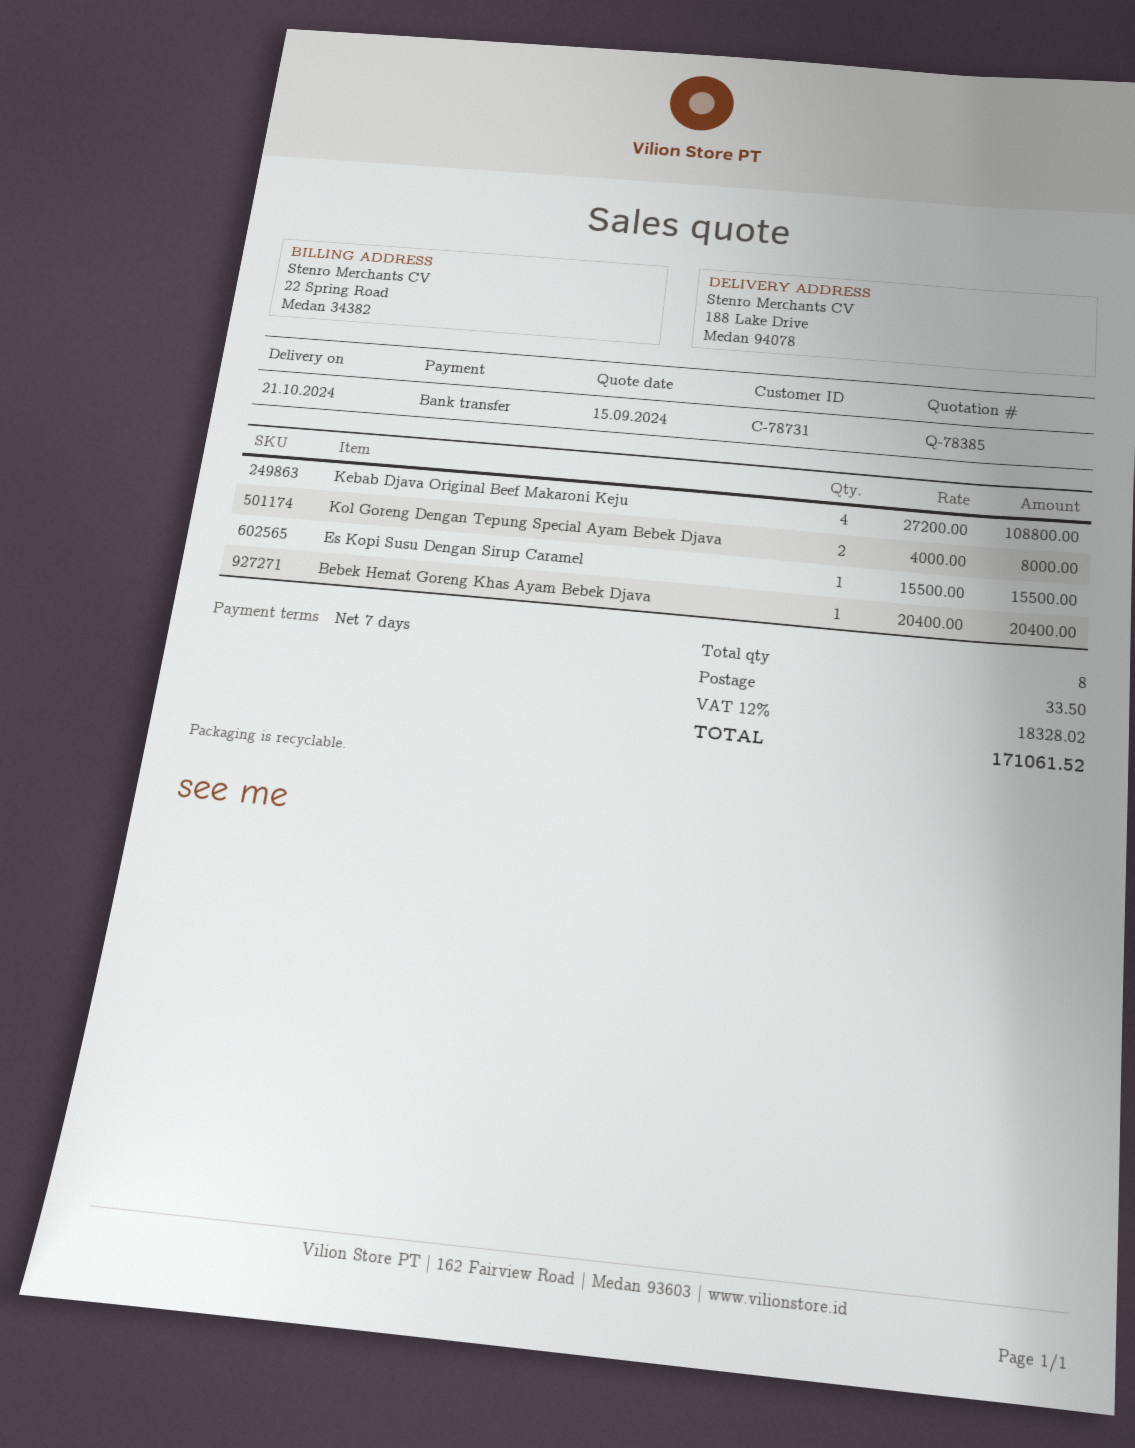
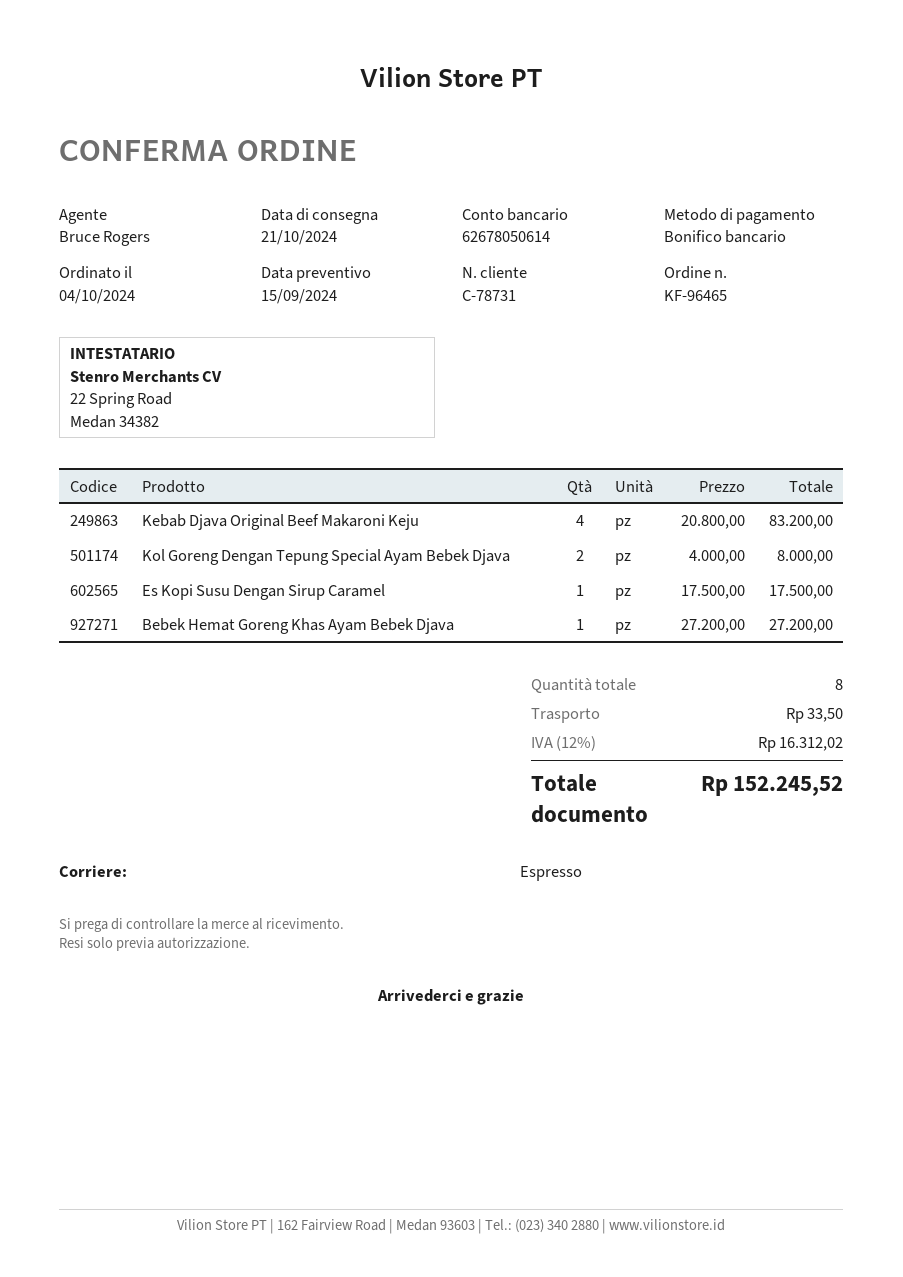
Kebab Djava Original Beef Makaroni Keju: 4 x 27200.00 = 108800.00 -> 4 x 20800.00 = 83200.00
Es Kopi Susu Dengan Sirup Caramel: 1 x 15500.00 = 15500.00 -> 1 x 17500.00 = 17500.00
Bebek Hemat Goreng Khas Ayam Bebek Djava: 1 x 20400.00 = 20400.00 -> 1 x 27200.00 = 27200.00
tax: 12% = 18328.02 -> 12% = 16312.02
total: 171061.52 -> 152245.52

